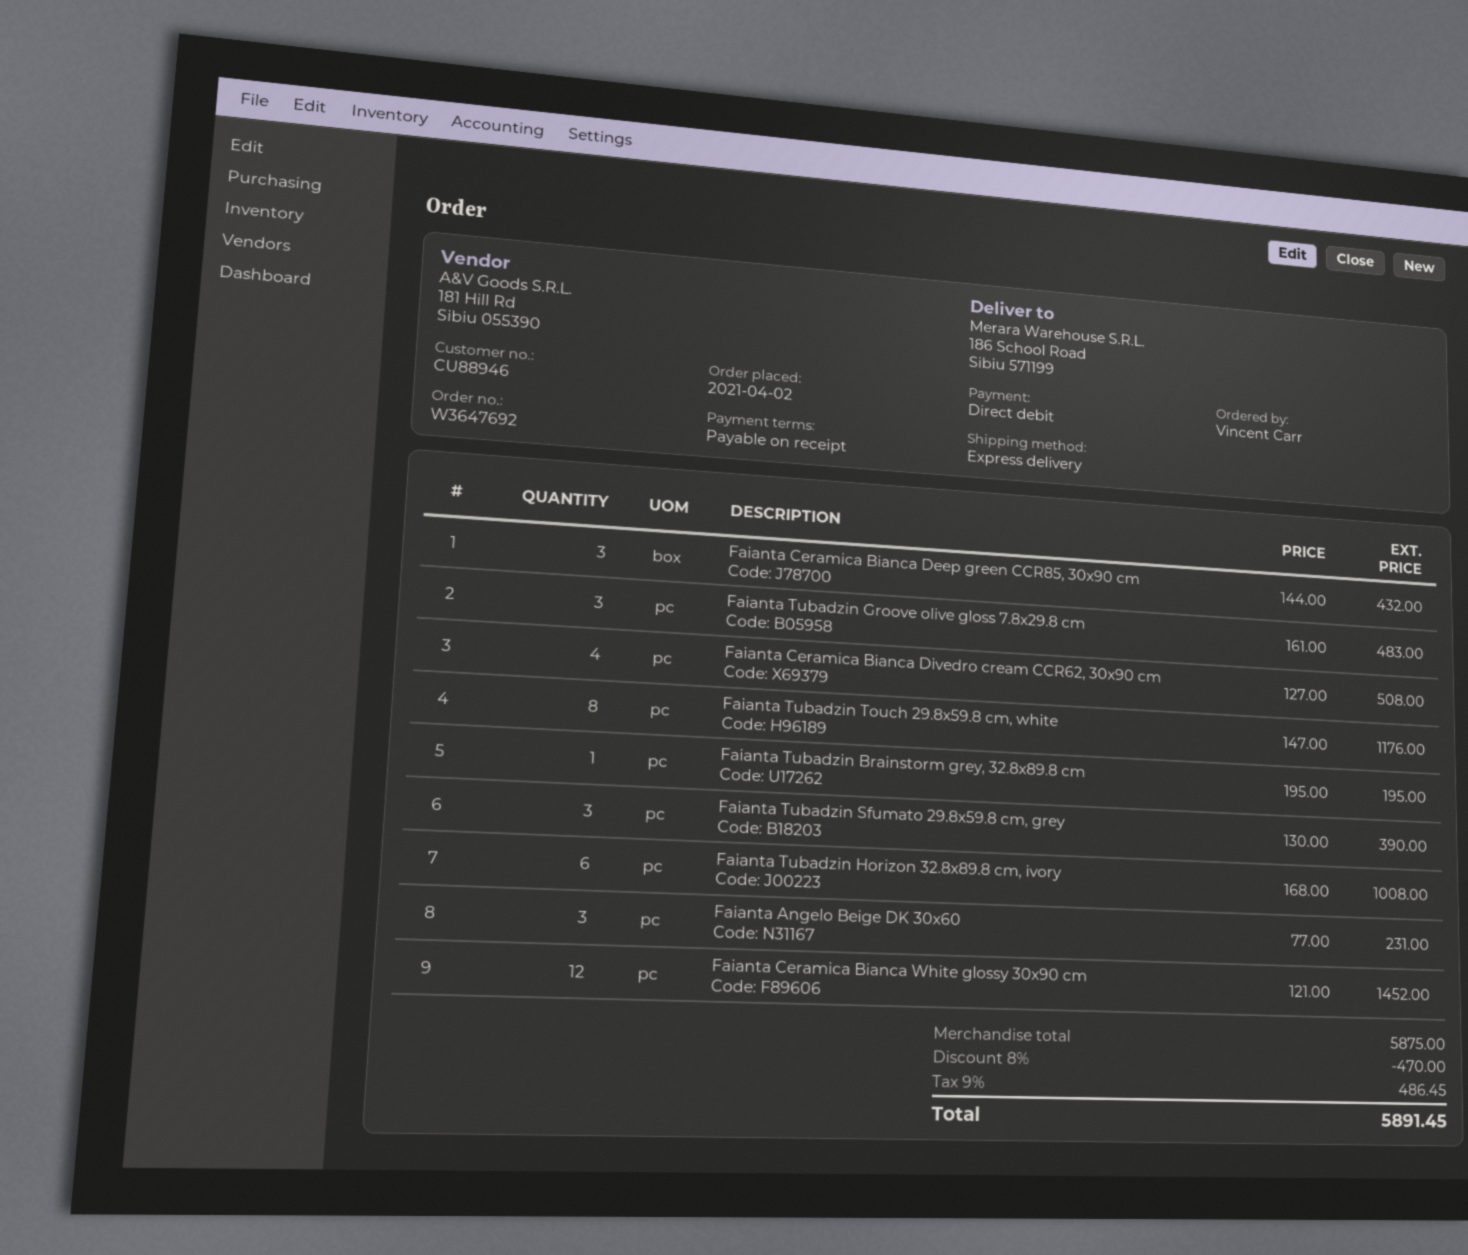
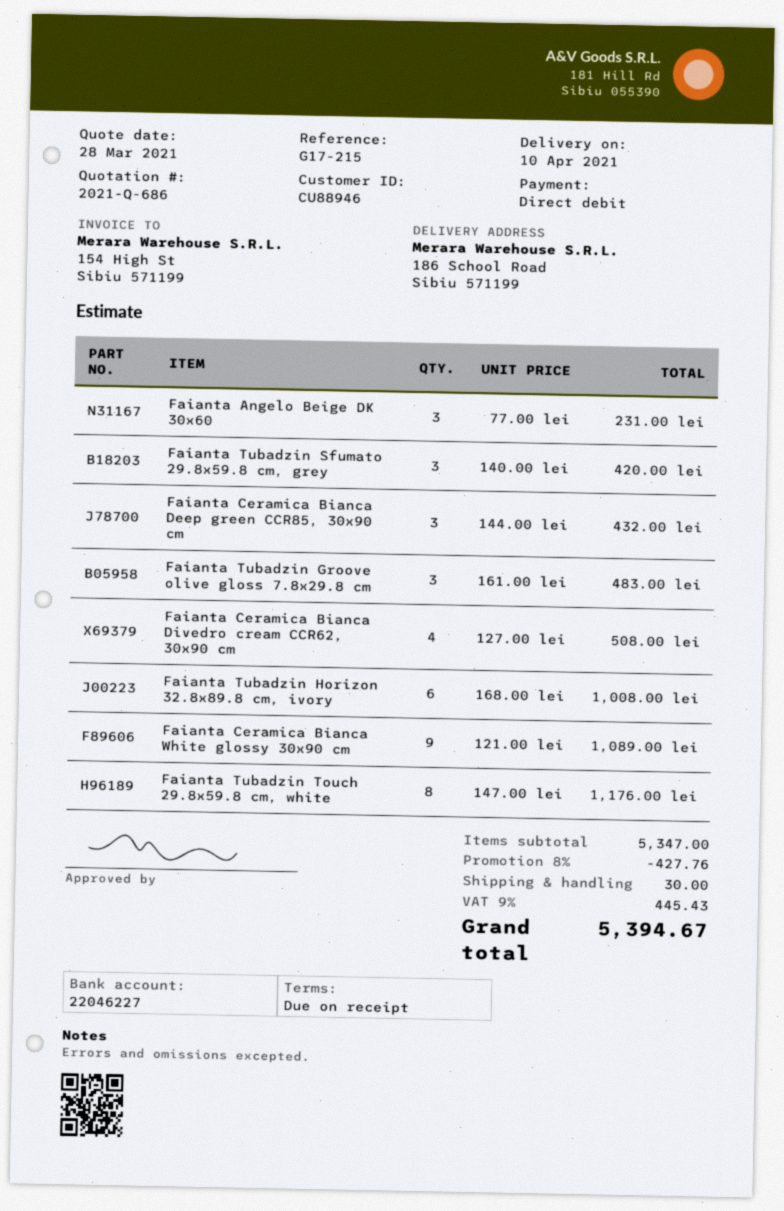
Faianta Tubadzin Brainstorm grey, 32.8x89.8 cm: 1 x 195.00 = 195.00 -> none
Faianta Tubadzin Sfumato 29.8x59.8 cm, grey: 3 x 130.00 = 390.00 -> 3 x 140.00 = 420.00
Faianta Ceramica Bianca White glossy 30x90 cm: 12 x 121.00 = 1452.00 -> 9 x 121.00 = 1089.00
subtotal: 5875.00 -> 5347.00
discount: 8% = 470.00 -> 8% = 427.76
shipping: none -> 30.00
tax: 9% = 486.45 -> 9% = 445.43
total: 5891.45 -> 5394.67

